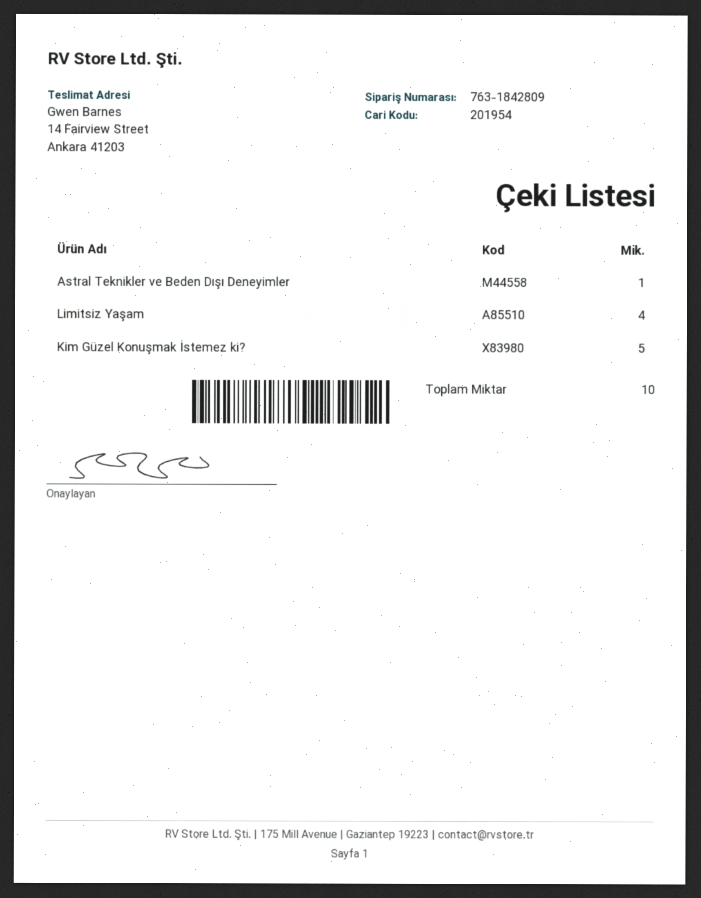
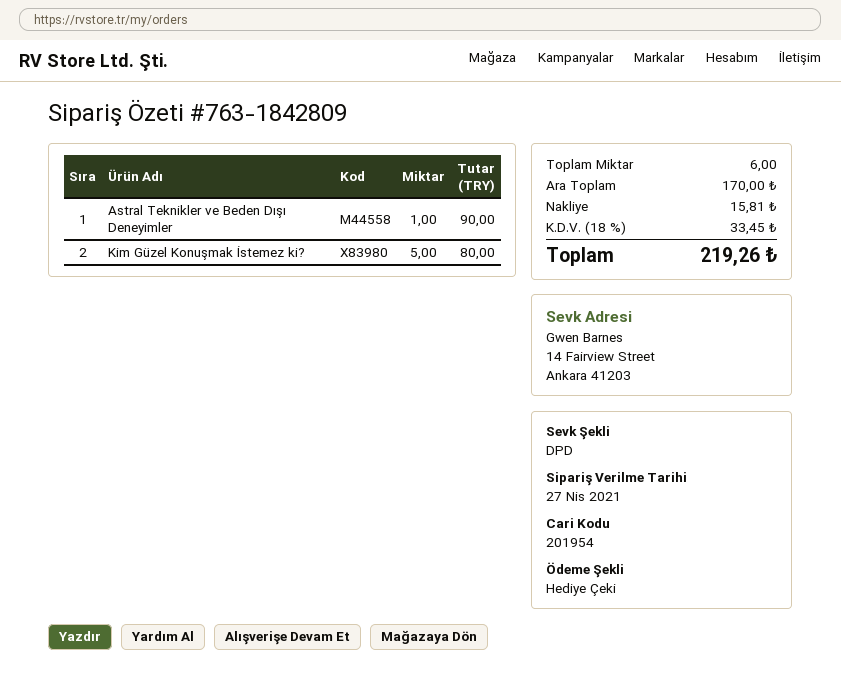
Limitsiz Yaşam: 4 -> none
total quantity: 10 -> 6

